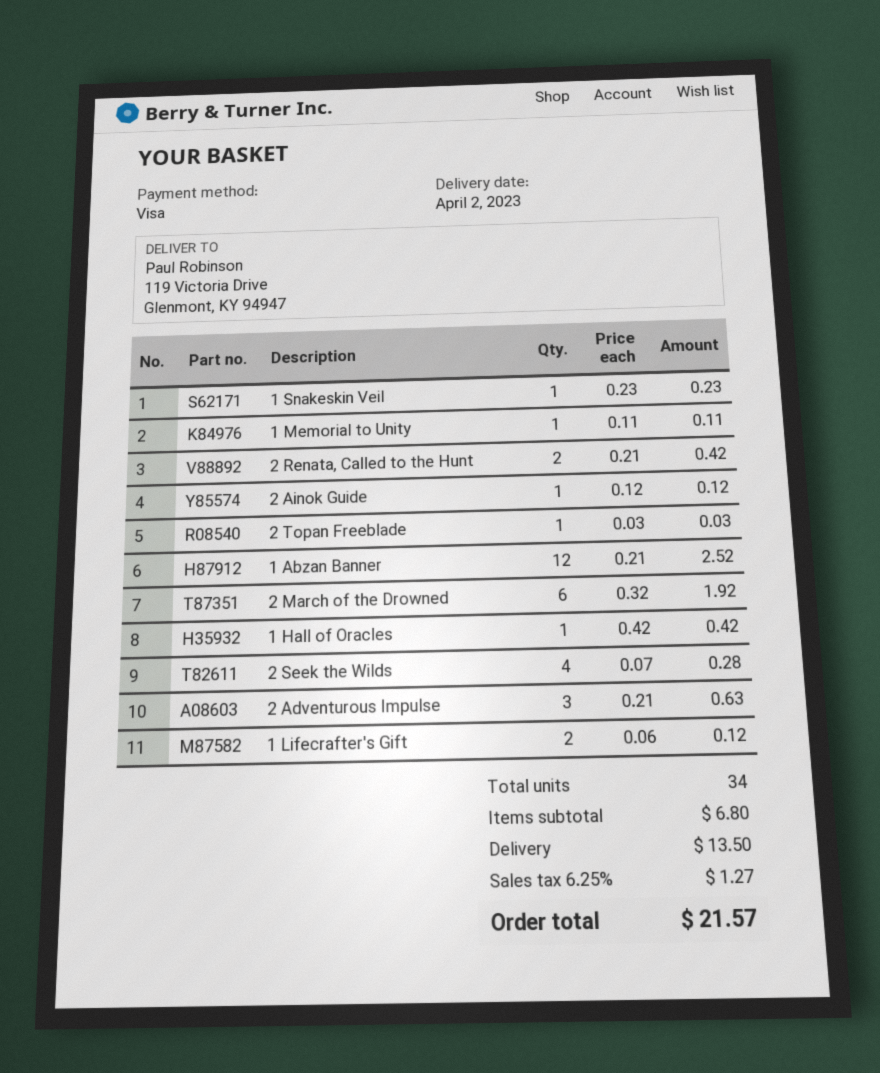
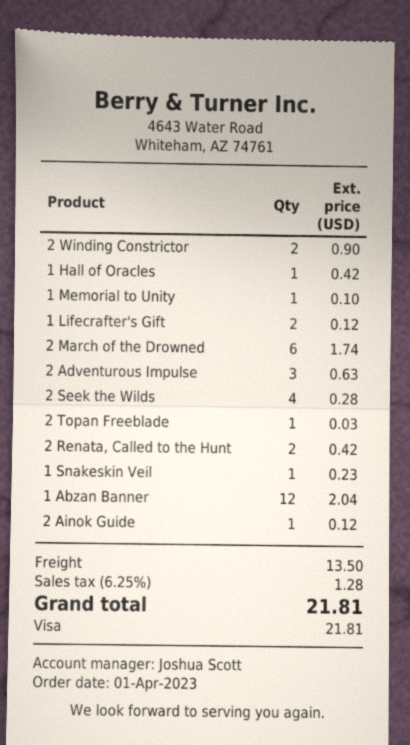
1 Memorial to Unity: 1 for 0.11 -> 1 for 0.10
1 Abzan Banner: 12 for 2.52 -> 12 for 2.04
2 March of the Drowned: 6 for 1.92 -> 6 for 1.74
2 Winding Constrictor: none -> 2 for 0.90
tax: 6.25% = 1.27 -> 6.25% = 1.28
total: 21.57 -> 21.81

